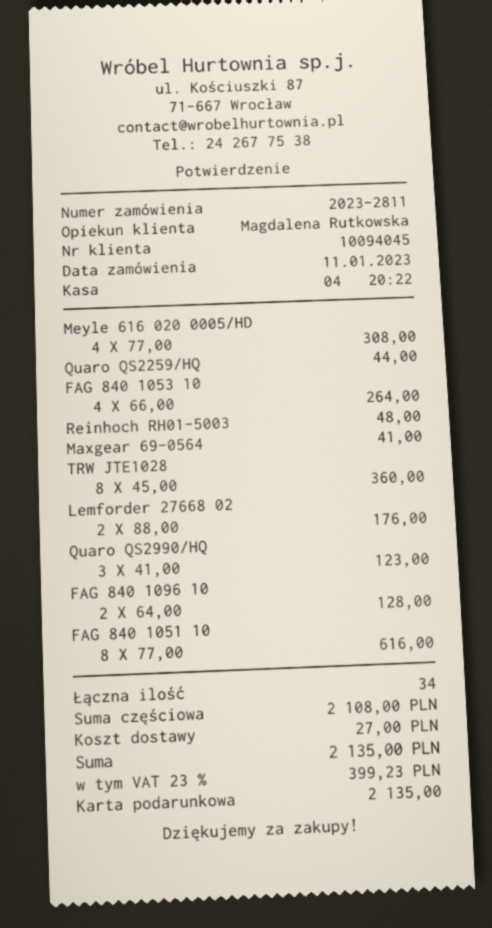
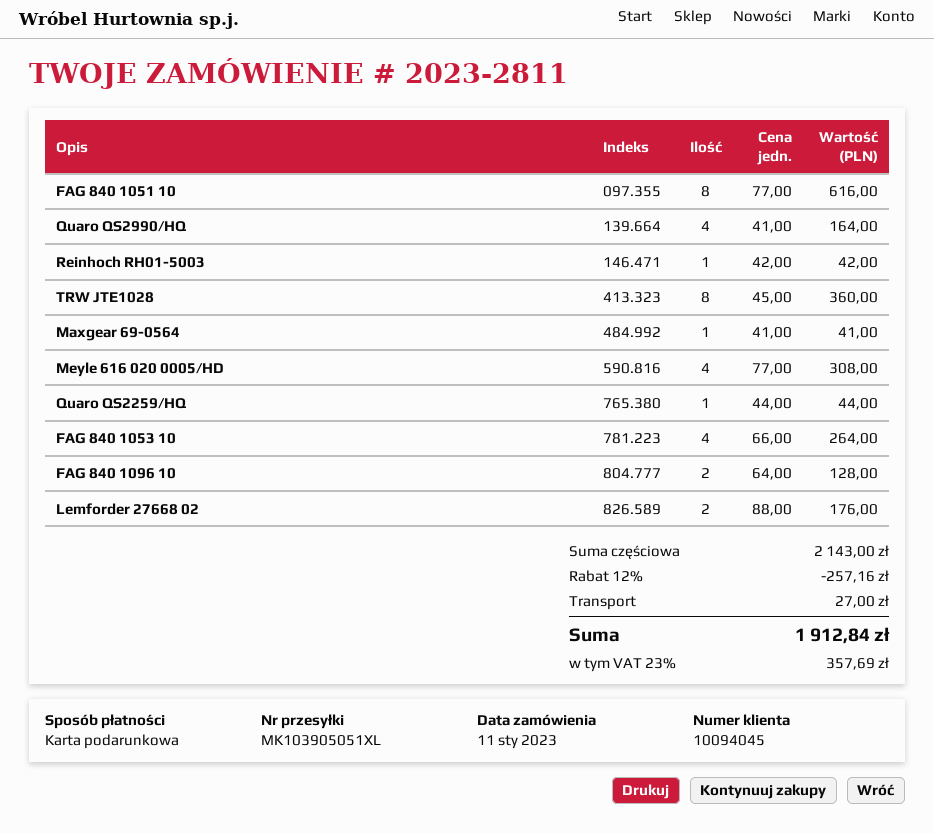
Reinhoch RH01-5003: 1 x 48.00 = 48.00 -> 1 x 42.00 = 42.00
Quaro QS2990/HQ: 3 x 41.00 = 123.00 -> 4 x 41.00 = 164.00
subtotal: 2108.00 -> 2143.00
discount: none -> 12% = 257.16
tax: 23% = 399.23 -> 23% = 357.69
total: 2135.00 -> 1912.84

